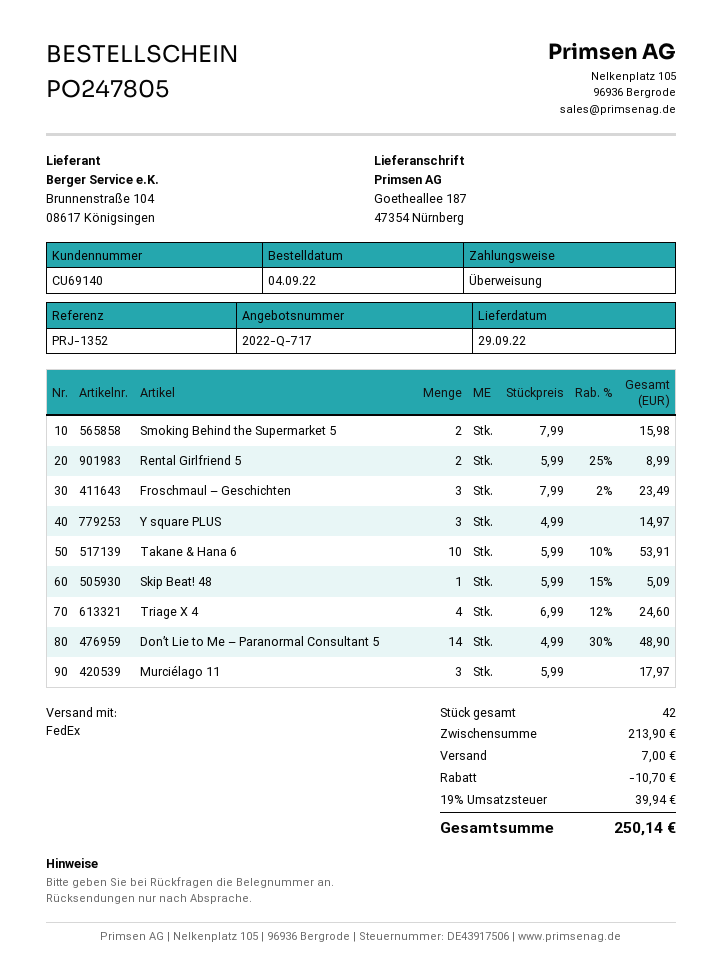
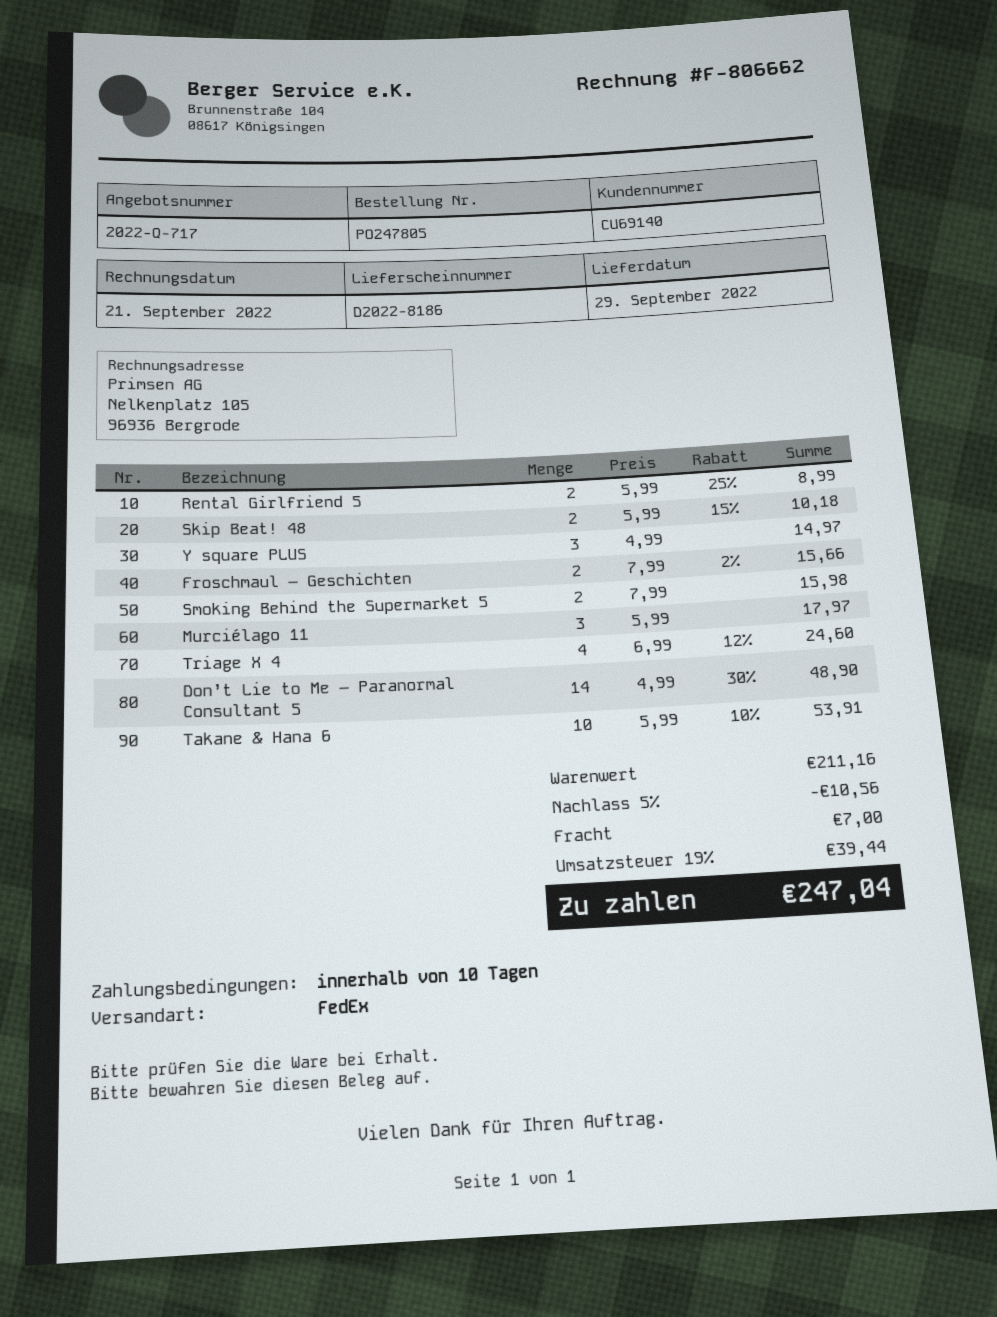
Froschmaul – Geschichten: 3 x 7.99 - 2% = 23.49 -> 2 x 7.99 - 2% = 15.66
Skip Beat! 48: 1 x 5.99 - 15% = 5.09 -> 2 x 5.99 - 15% = 10.18
subtotal: 213.90 -> 211.16
discount: 10.70 -> 10.56
tax: 19% = 39.94 -> 19% = 39.44
total: 250.14 -> 247.04

